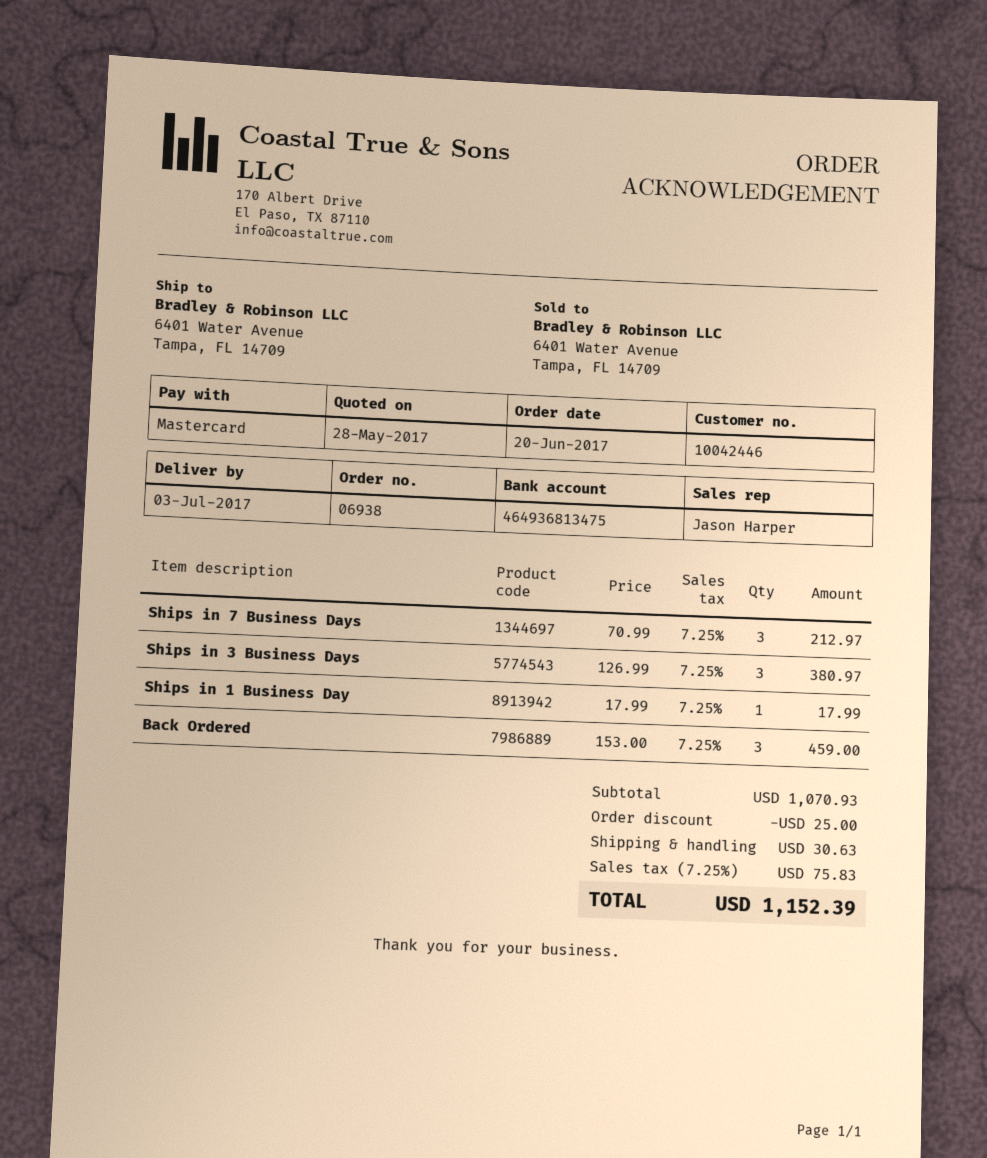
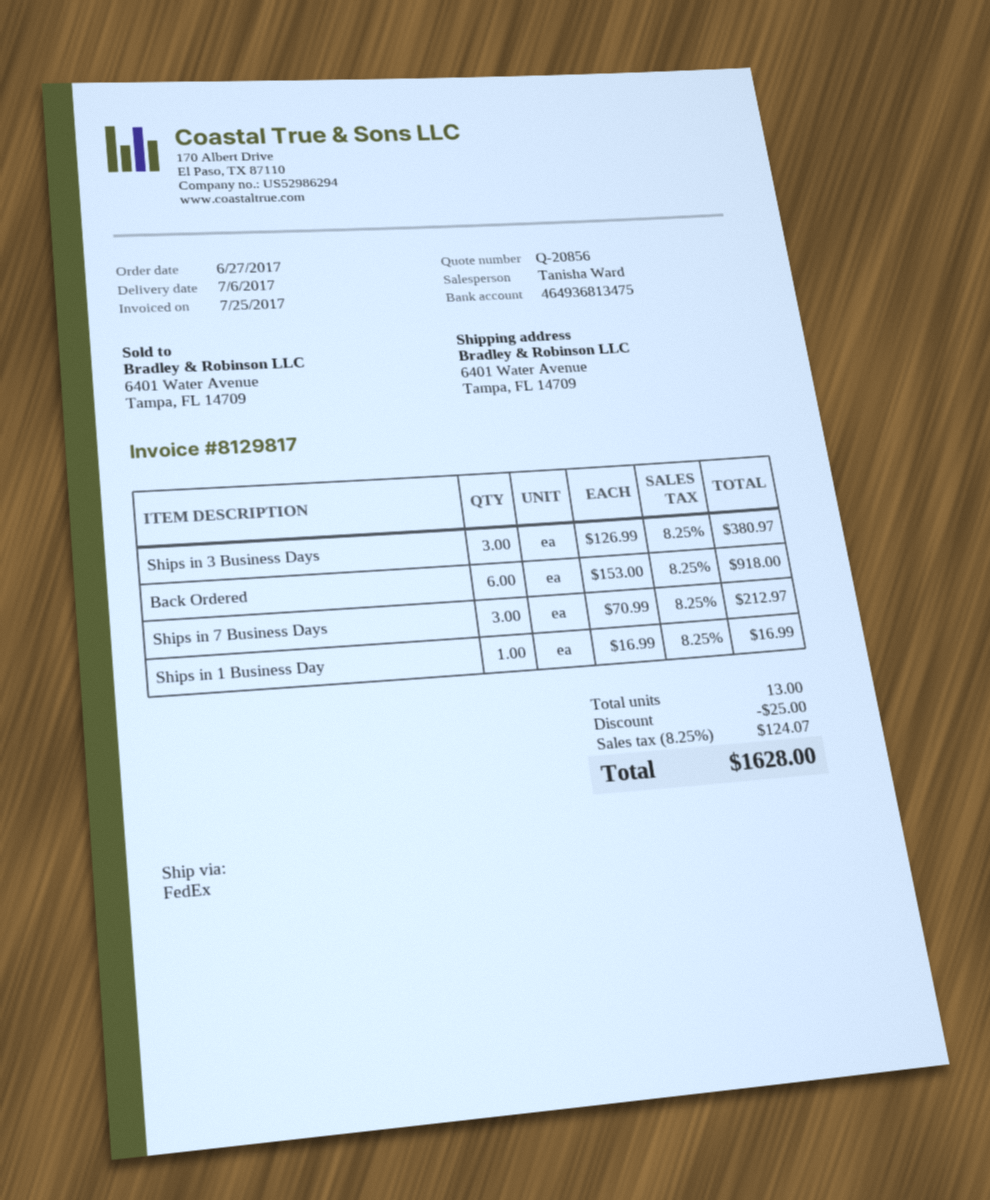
order date: 2017-06-20 -> 2017-06-27
delivery date: 2017-07-03 -> 2017-07-06
sales rep: Jason Harper -> Tanisha Ward
Ships in 1 Business Day: 1 x 17.99 = 17.99 -> 1 x 16.99 = 16.99
Back Ordered: 3 x 153.00 = 459.00 -> 6 x 153.00 = 918.00
shipping: 30.63 -> none
tax: 7.25% = 75.83 -> 8.25% = 124.07
total: 1152.39 -> 1628.00

